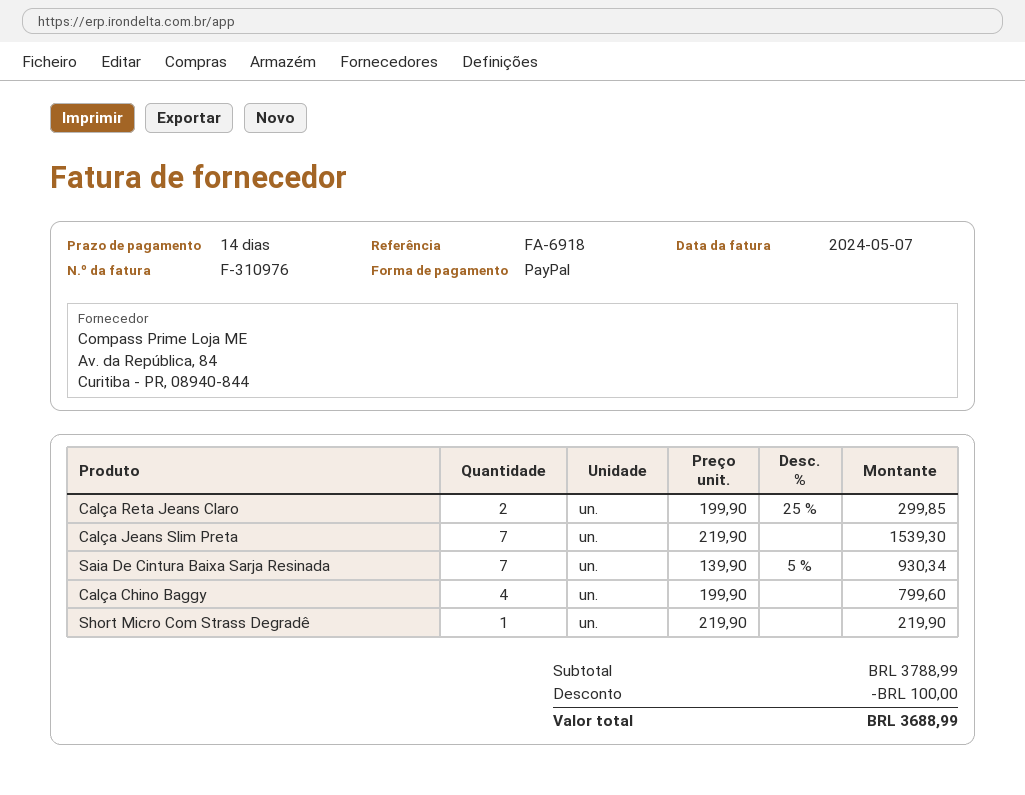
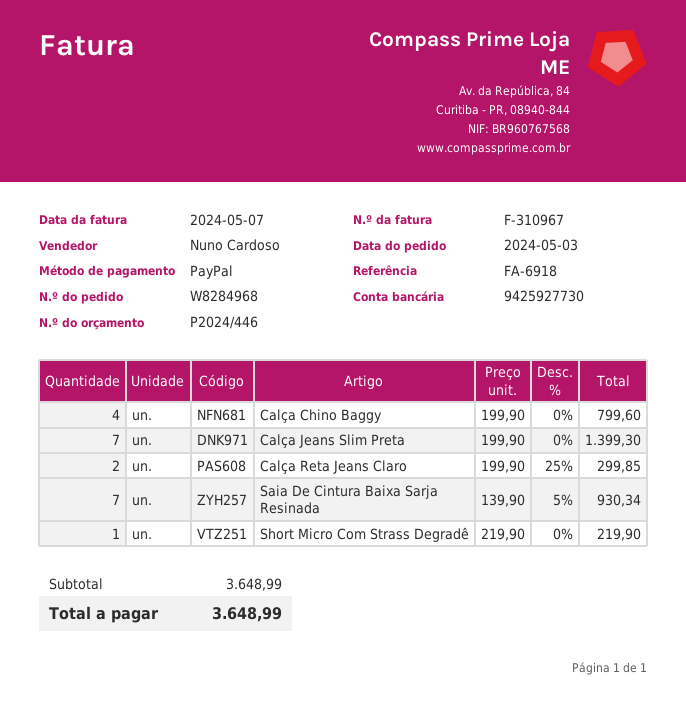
invoice number: F-310976 -> F-310967
Calça Jeans Slim Preta: 7 x 219.90 = 1539.30 -> 7 x 199.90 = 1399.30
subtotal: 3788.99 -> 3648.99
discount: 100.00 -> none
total: 3688.99 -> 3648.99

